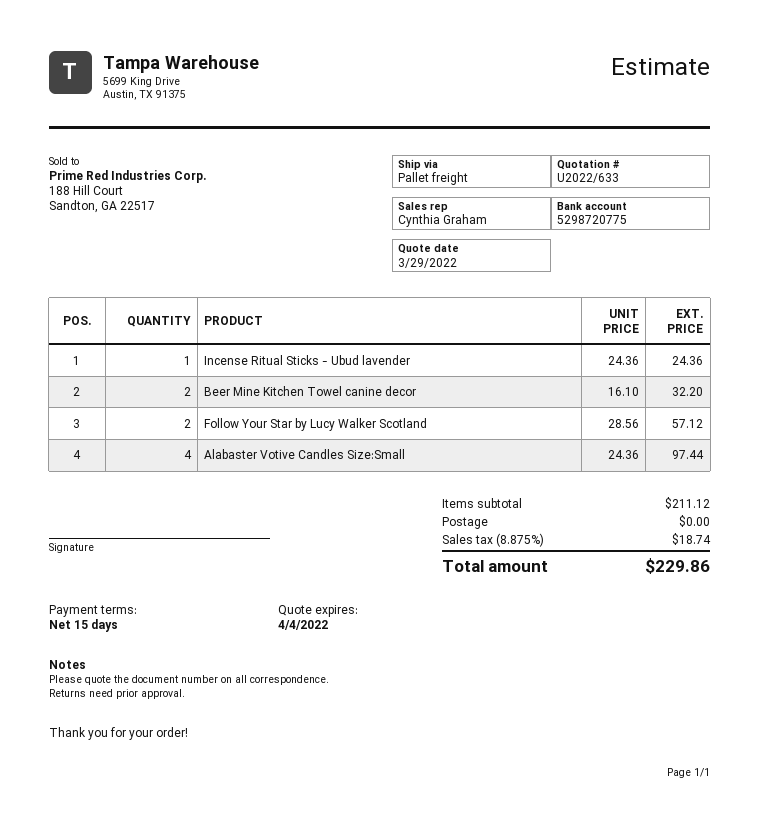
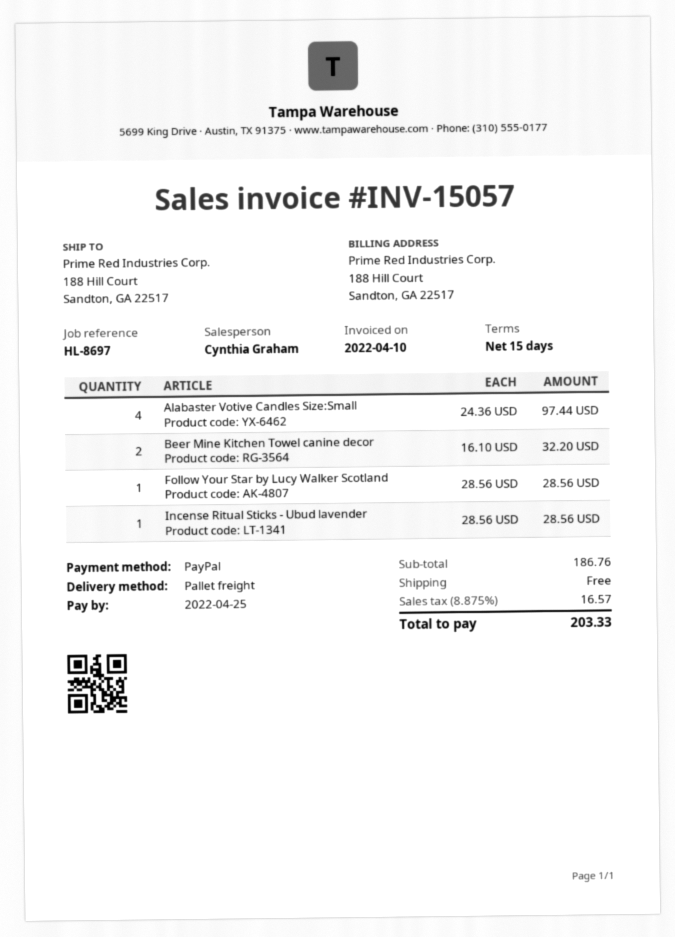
Incense Ritual Sticks - Ubud lavender: 1 x 24.36 = 24.36 -> 1 x 28.56 = 28.56
Follow Your Star by Lucy Walker Scotland: 2 x 28.56 = 57.12 -> 1 x 28.56 = 28.56
subtotal: 211.12 -> 186.76
tax: 8.875% = 18.74 -> 8.875% = 16.57
total: 229.86 -> 203.33

